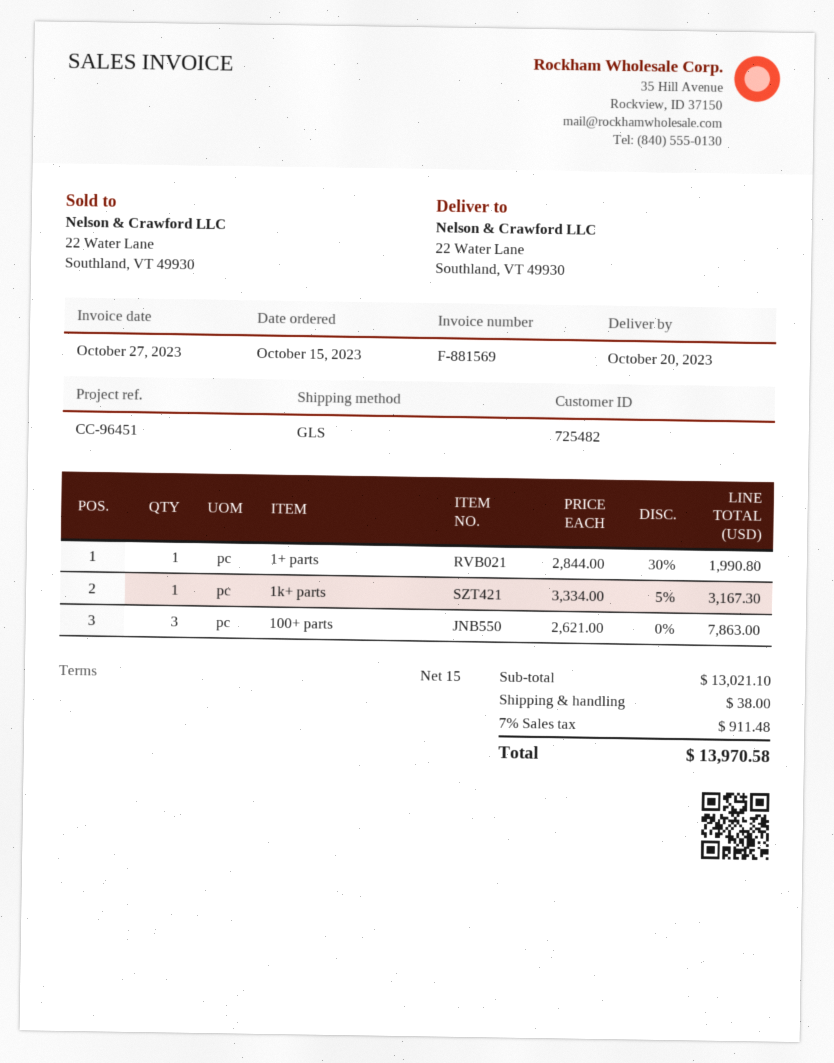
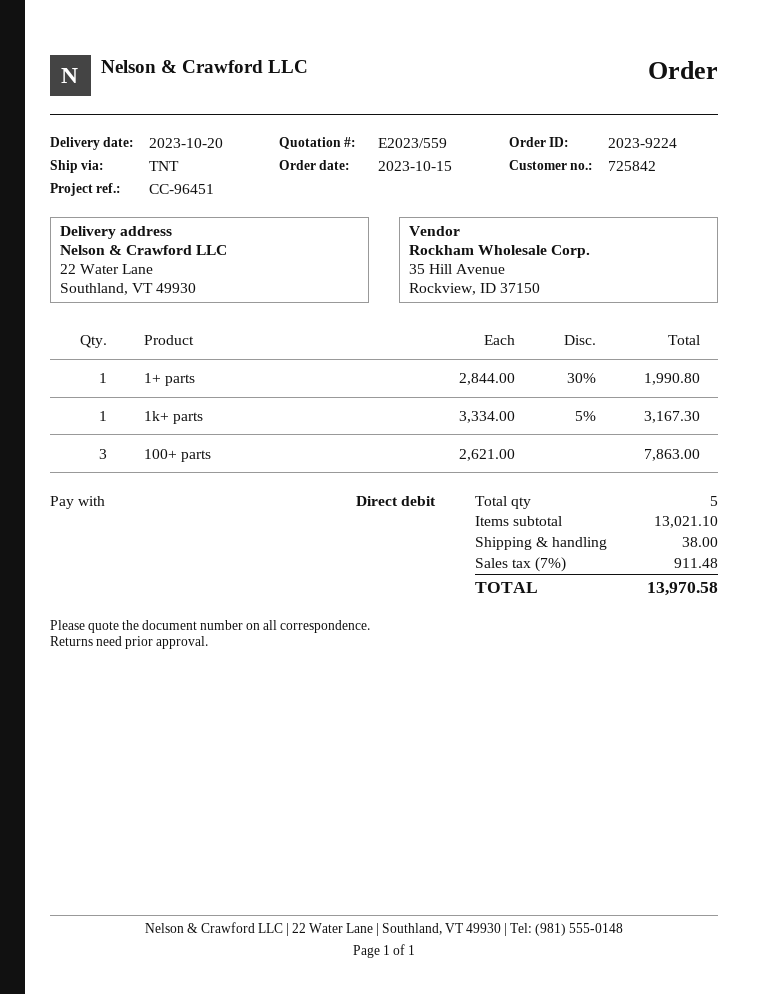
customer number: 725482 -> 725842
shipping method: GLS -> TNT

